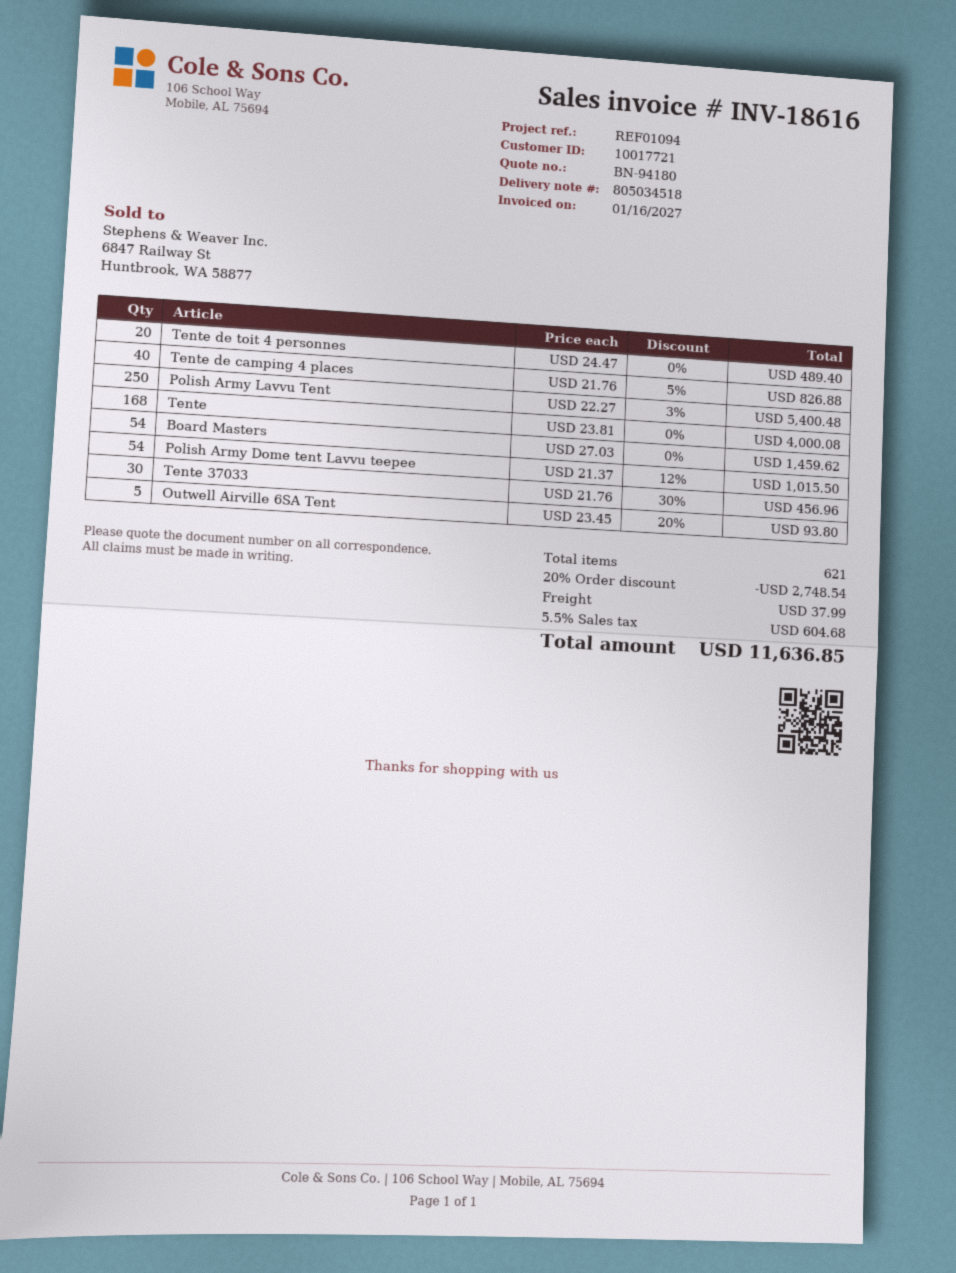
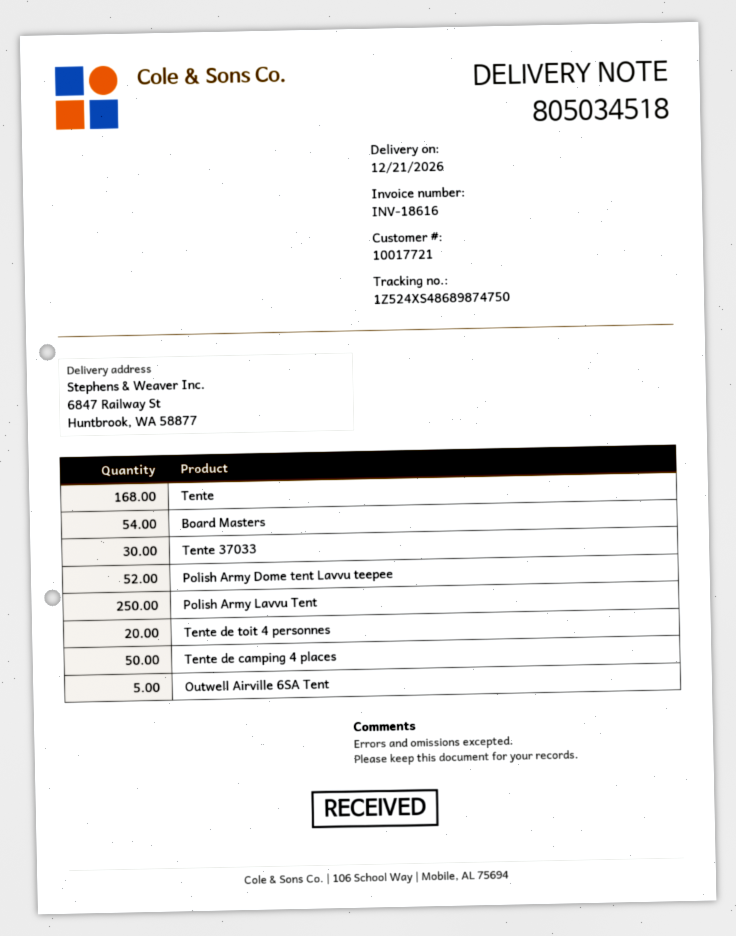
Tente de camping 4 places: 40 -> 50
Polish Army Dome tent Lavvu teepee: 54 -> 52

